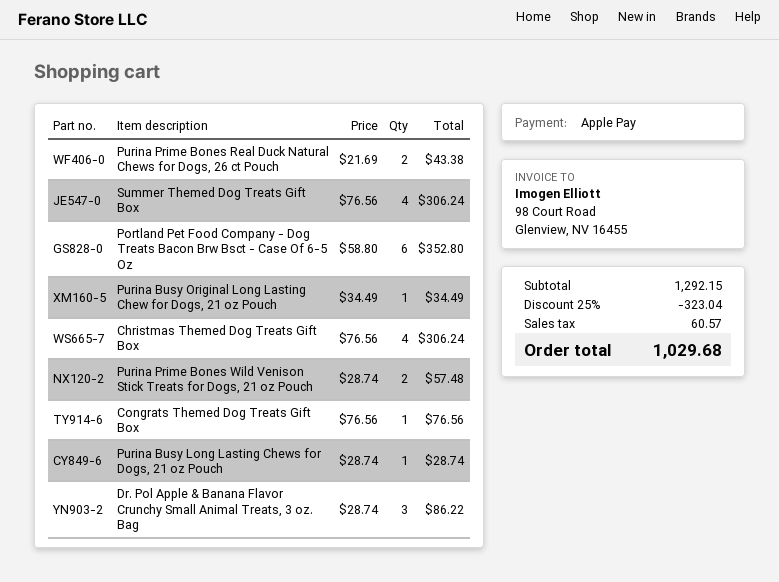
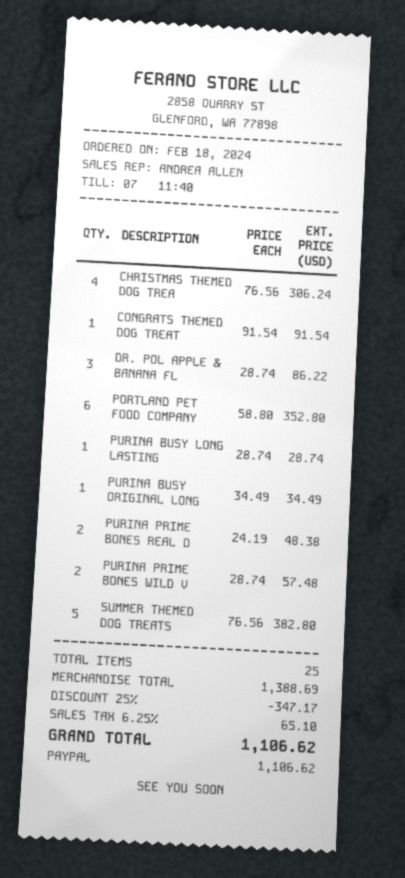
payment method: Apple Pay -> PayPal
Purina Prime Bones Real Duck Natural Chews for Dogs, 26 ct Pouch: 2 x 21.69 = 43.38 -> 2 x 24.19 = 48.38
Summer Themed Dog Treats Gift Box: 4 x 76.56 = 306.24 -> 5 x 76.56 = 382.80
Congrats Themed Dog Treats Gift Box: 1 x 76.56 = 76.56 -> 1 x 91.54 = 91.54
subtotal: 1292.15 -> 1388.69
discount: 25% = 323.04 -> 25% = 347.17
tax: 60.57 -> 65.10
total: 1029.68 -> 1106.62

